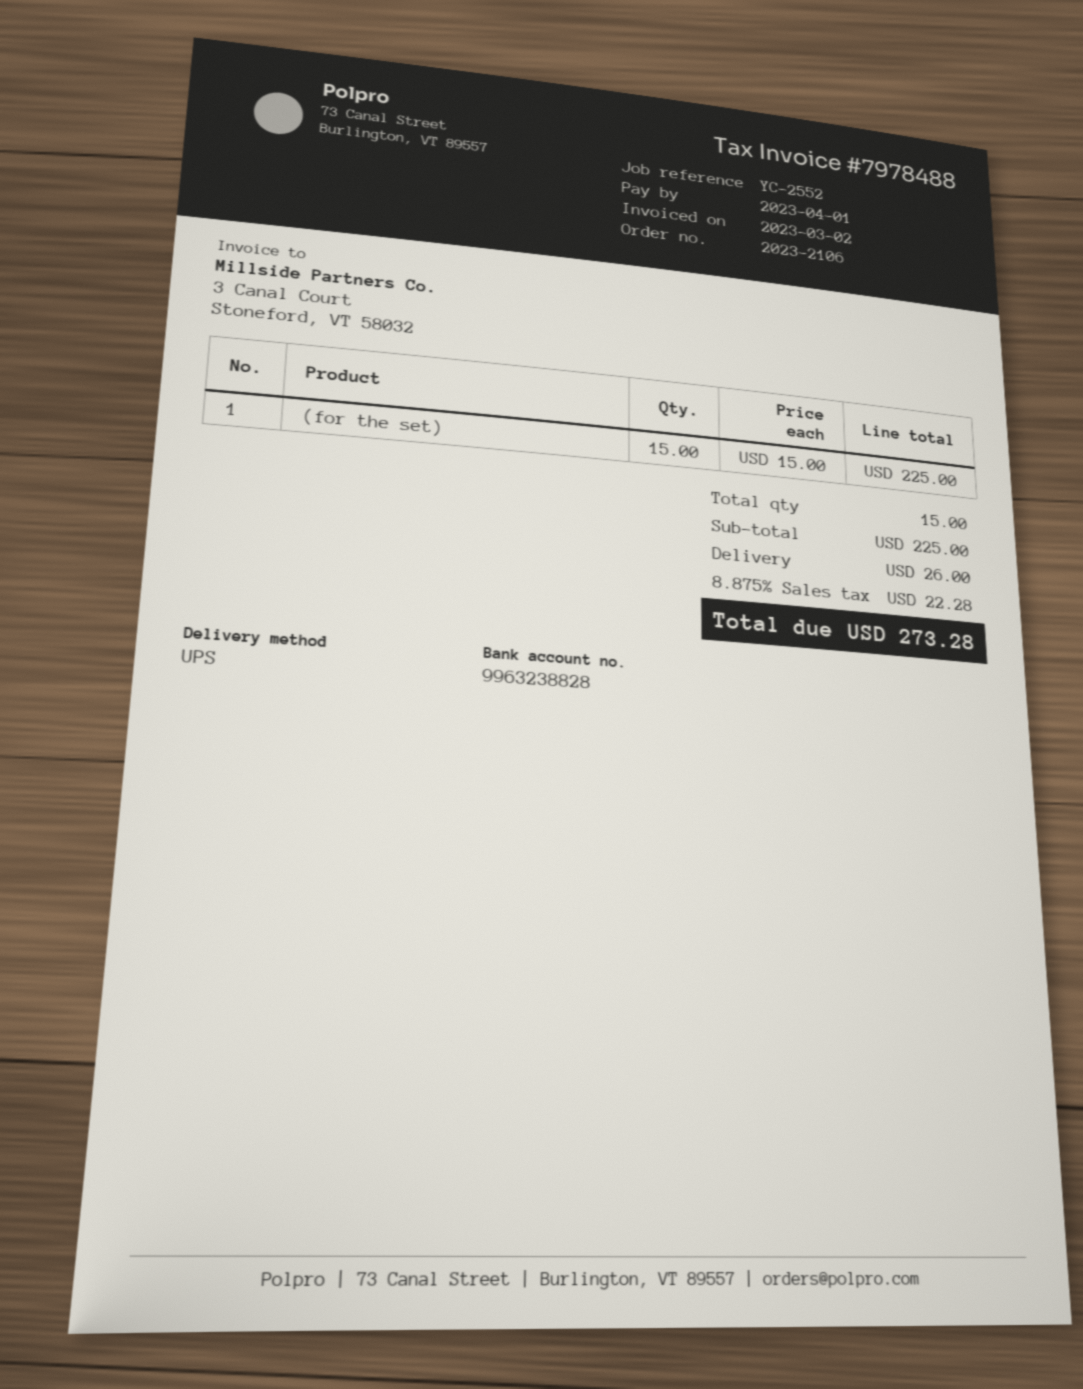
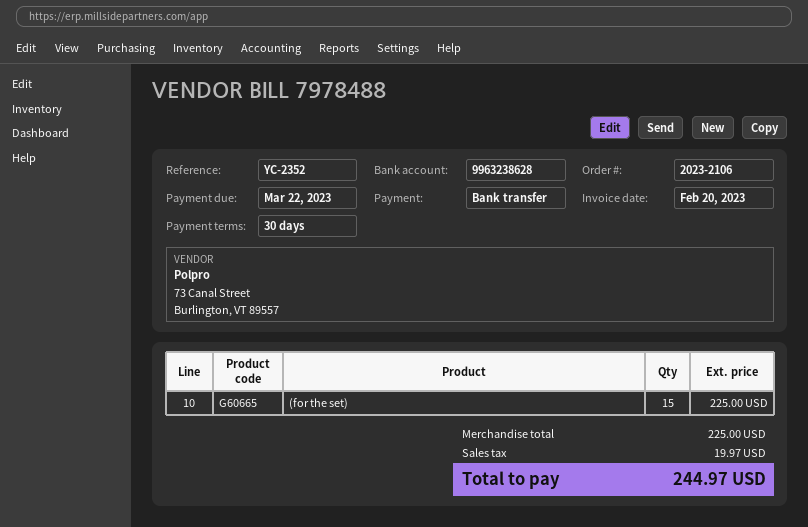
invoice date: 2023-03-02 -> 2023-02-20
due date: 2023-04-01 -> 2023-03-22
reference: YC-2552 -> YC-2352
bank account: 9963238828 -> 9963238628
shipping: 26.00 -> none
tax: 22.28 -> 19.97
total: 273.28 -> 244.97

